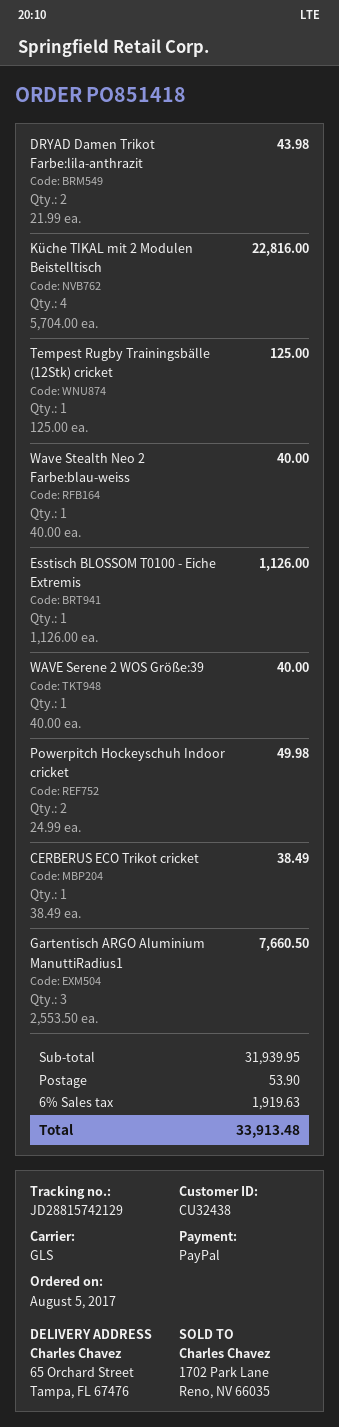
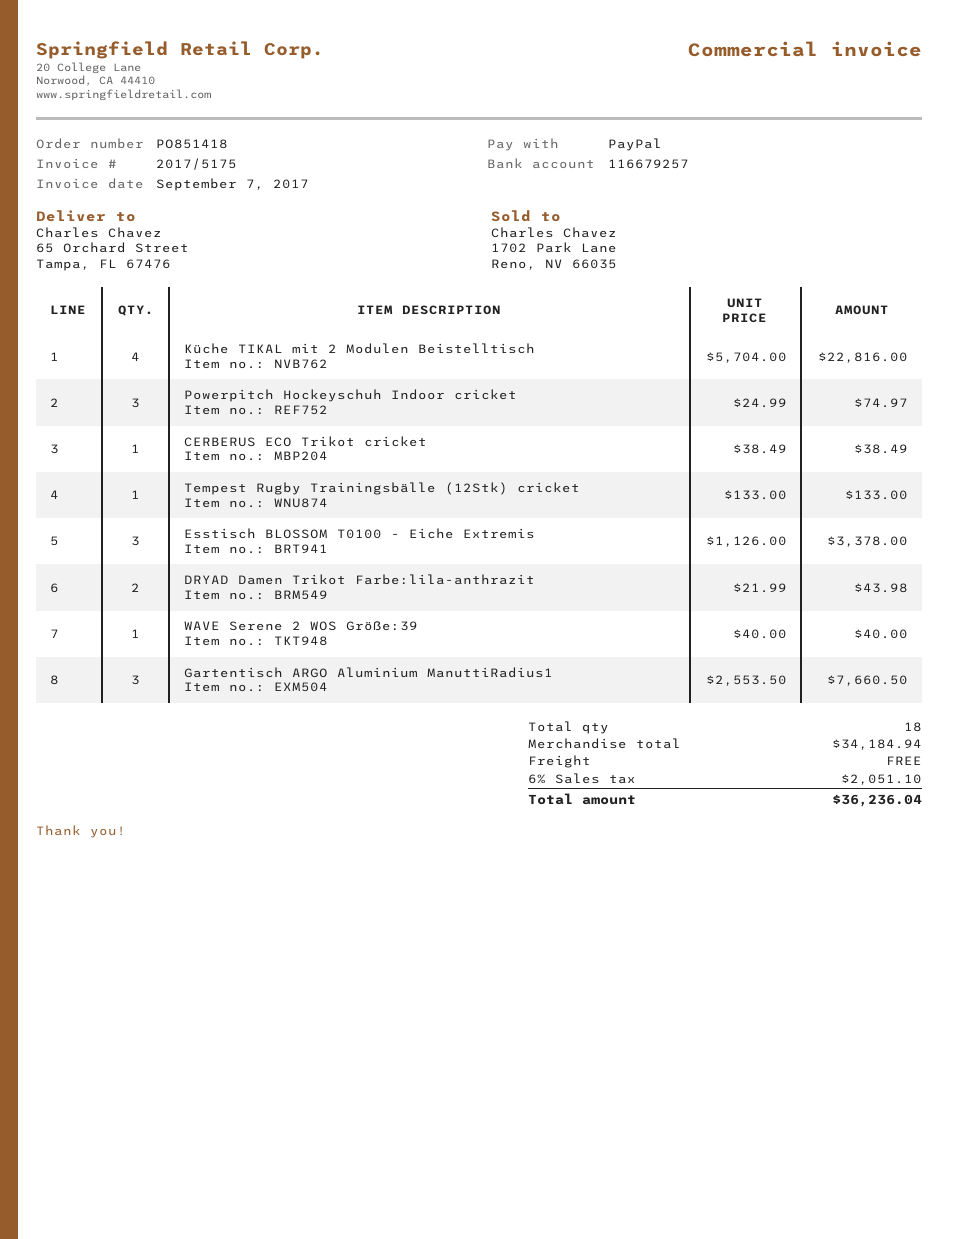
Tempest Rugby Trainingsbälle (12Stk) cricket: 1 x 125.00 = 125.00 -> 1 x 133.00 = 133.00
Wave Stealth Neo 2 Farbe:blau-weiss: 1 x 40.00 = 40.00 -> none
Esstisch BLOSSOM T0100 - Eiche Extremis: 1 x 1126.00 = 1126.00 -> 3 x 1126.00 = 3378.00
Powerpitch Hockeyschuh Indoor cricket: 2 x 24.99 = 49.98 -> 3 x 24.99 = 74.97
subtotal: 31939.95 -> 34184.94
shipping: 53.90 -> 0.00
tax: 6% = 1919.63 -> 6% = 2051.10
total: 33913.48 -> 36236.04

